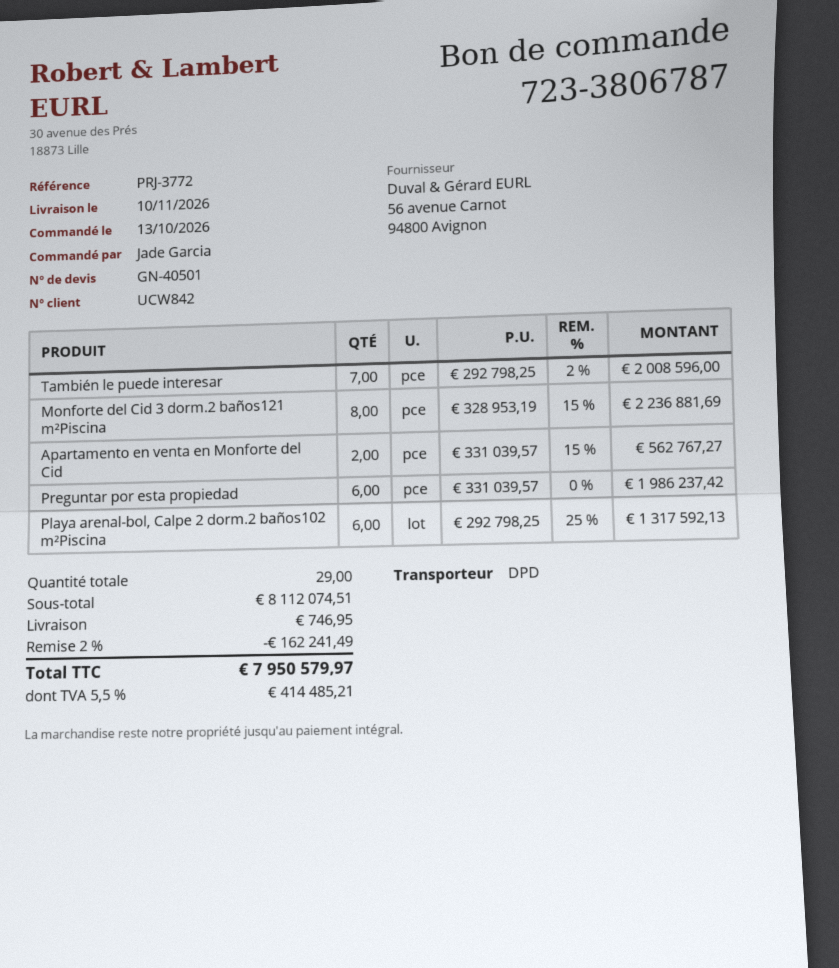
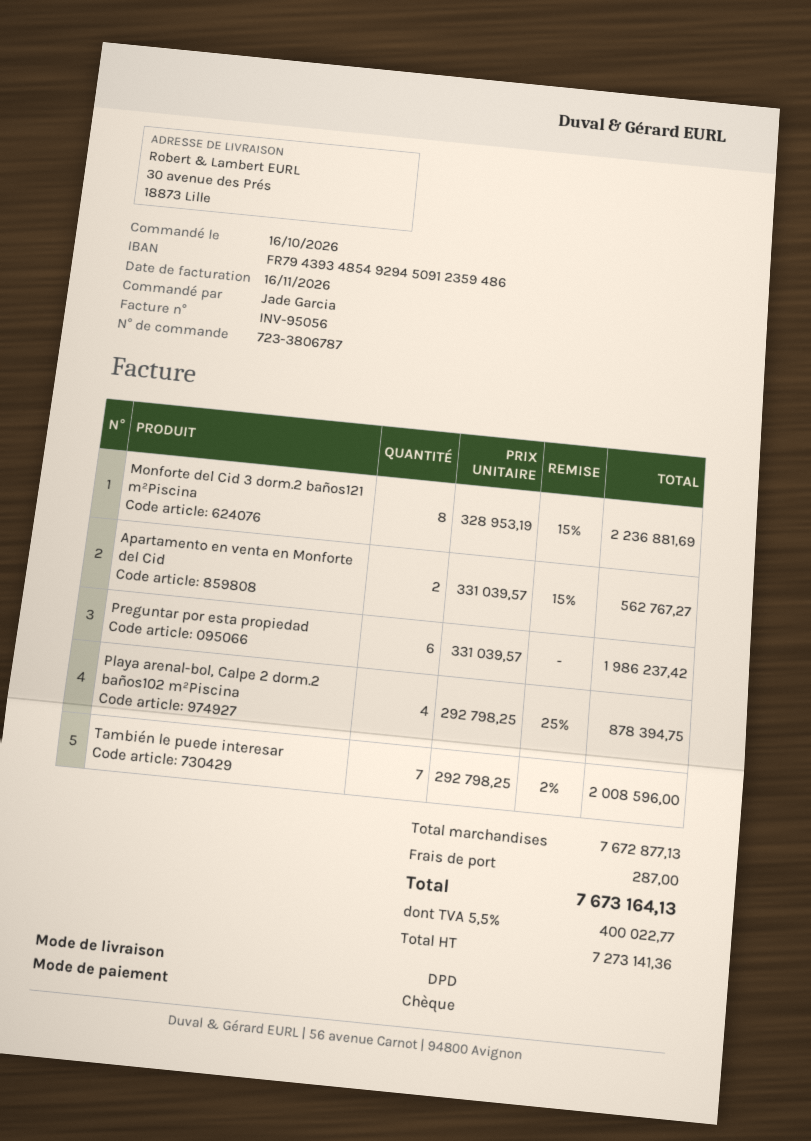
order date: 2026-10-13 -> 2026-10-16
Playa arenal-bol, Calpe 2 dorm.2 baños102 m²Piscina: 6 x 292798.25 - 25% = 1317592.13 -> 4 x 292798.25 - 25% = 878394.75
subtotal: 8112074.51 -> 7672877.13
discount: 2% = 162241.49 -> none
shipping: 746.95 -> 287.00
tax: 5.5% = 414485.21 -> 5.5% = 400022.77
total: 7950579.97 -> 7673164.13

